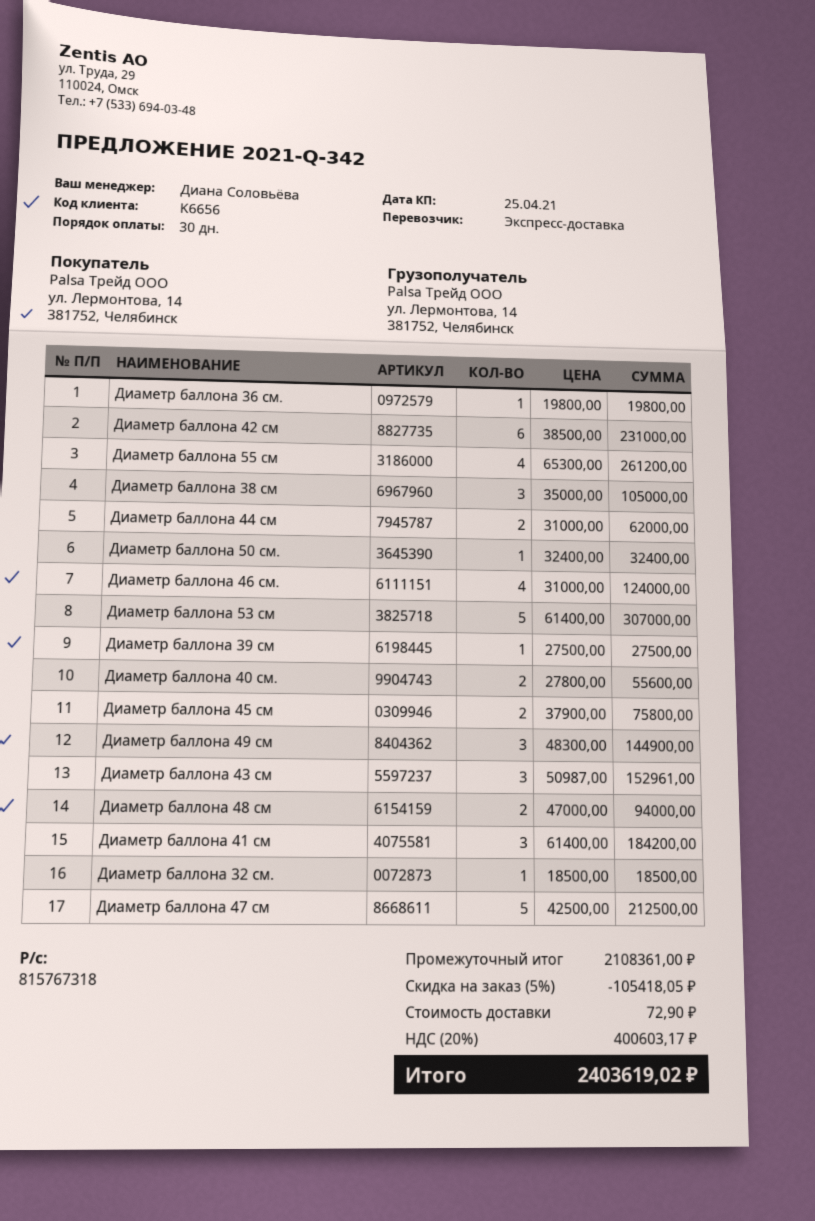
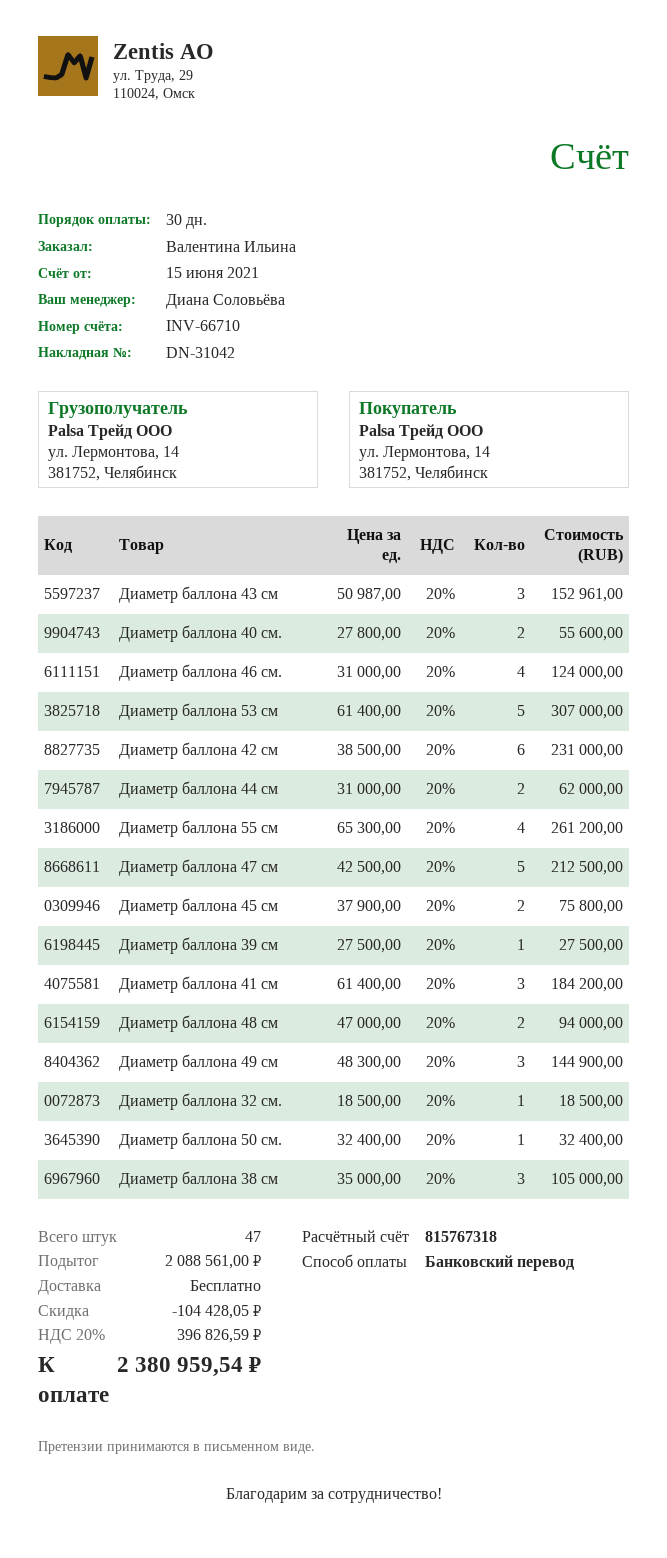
Диаметр баллона 36 см.: 1 x 19800.00 = 19800.00 -> none
subtotal: 2108361.00 -> 2088561.00
discount: 105418.05 -> 104428.05
shipping: 72.90 -> 0.00
tax: 20% = 400603.17 -> 20% = 396826.59
total: 2403619.02 -> 2380959.54

